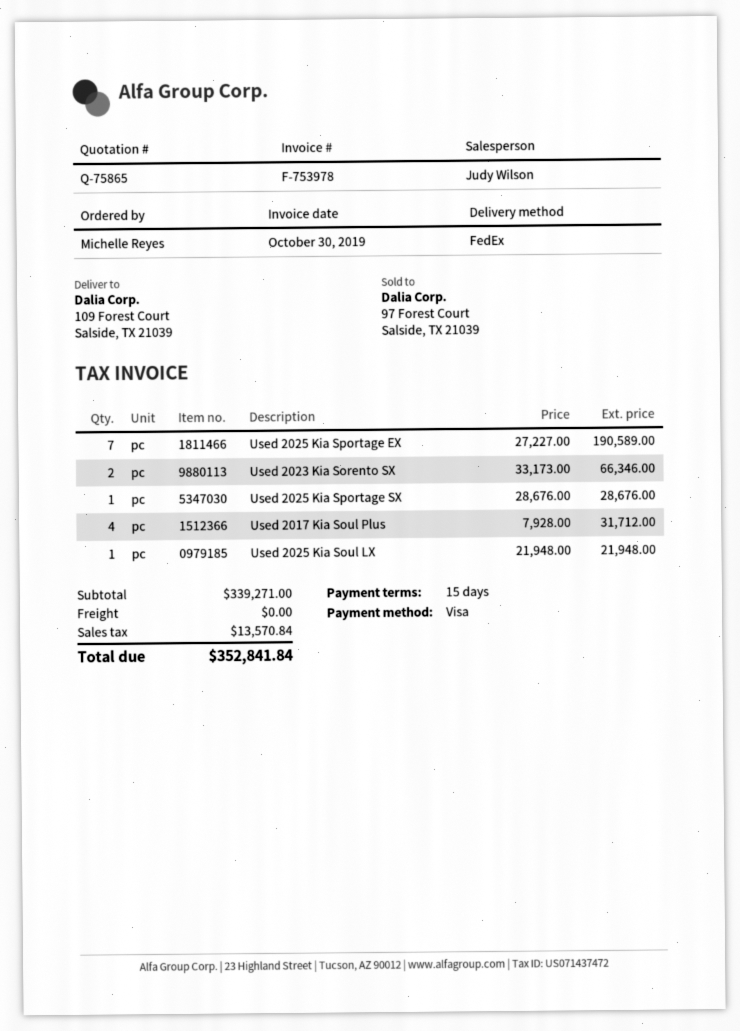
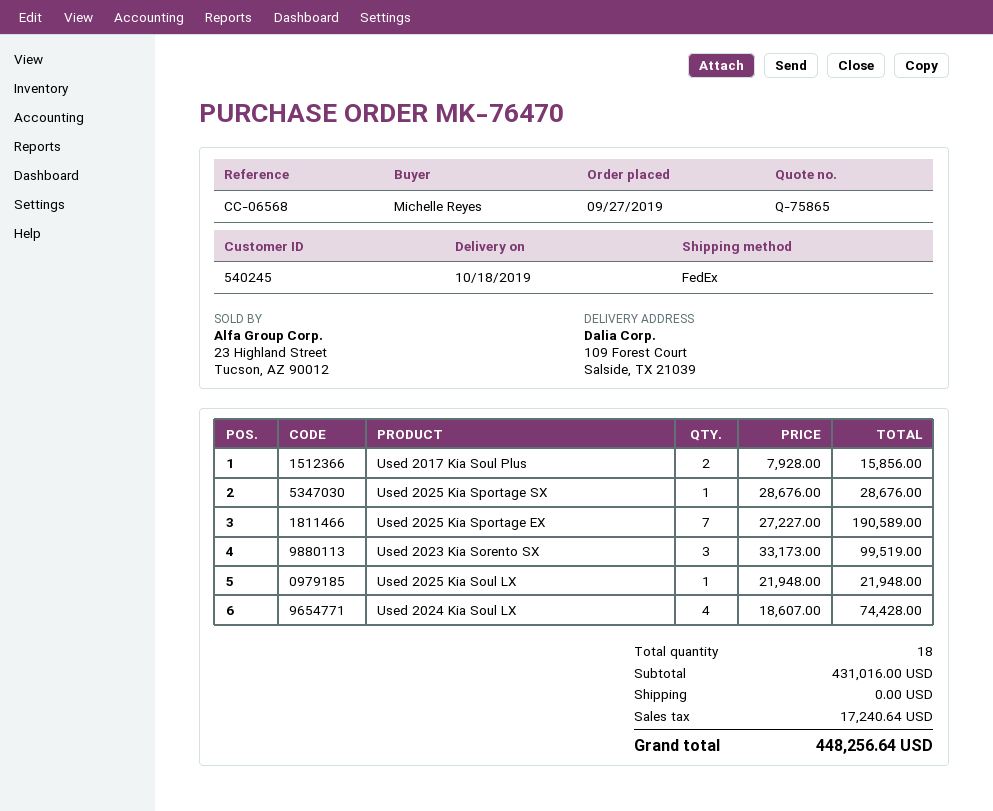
Used 2023 Kia Sorento SX: 2 x 33173.00 = 66346.00 -> 3 x 33173.00 = 99519.00
Used 2017 Kia Soul Plus: 4 x 7928.00 = 31712.00 -> 2 x 7928.00 = 15856.00
Used 2024 Kia Soul LX: none -> 4 x 18607.00 = 74428.00
subtotal: 339271.00 -> 431016.00
tax: 13570.84 -> 17240.64
total: 352841.84 -> 448256.64

